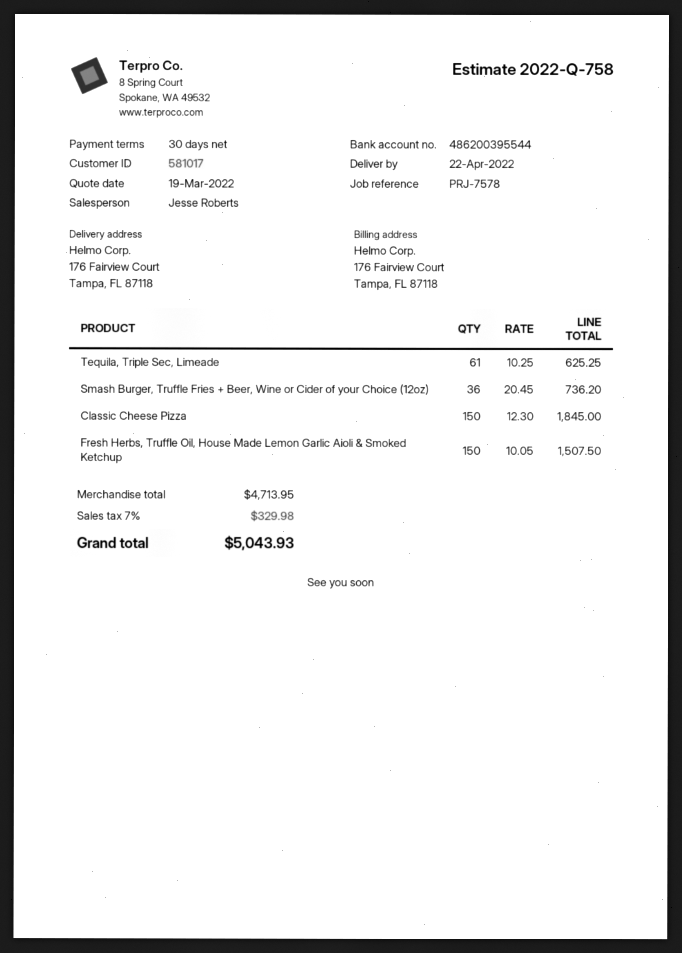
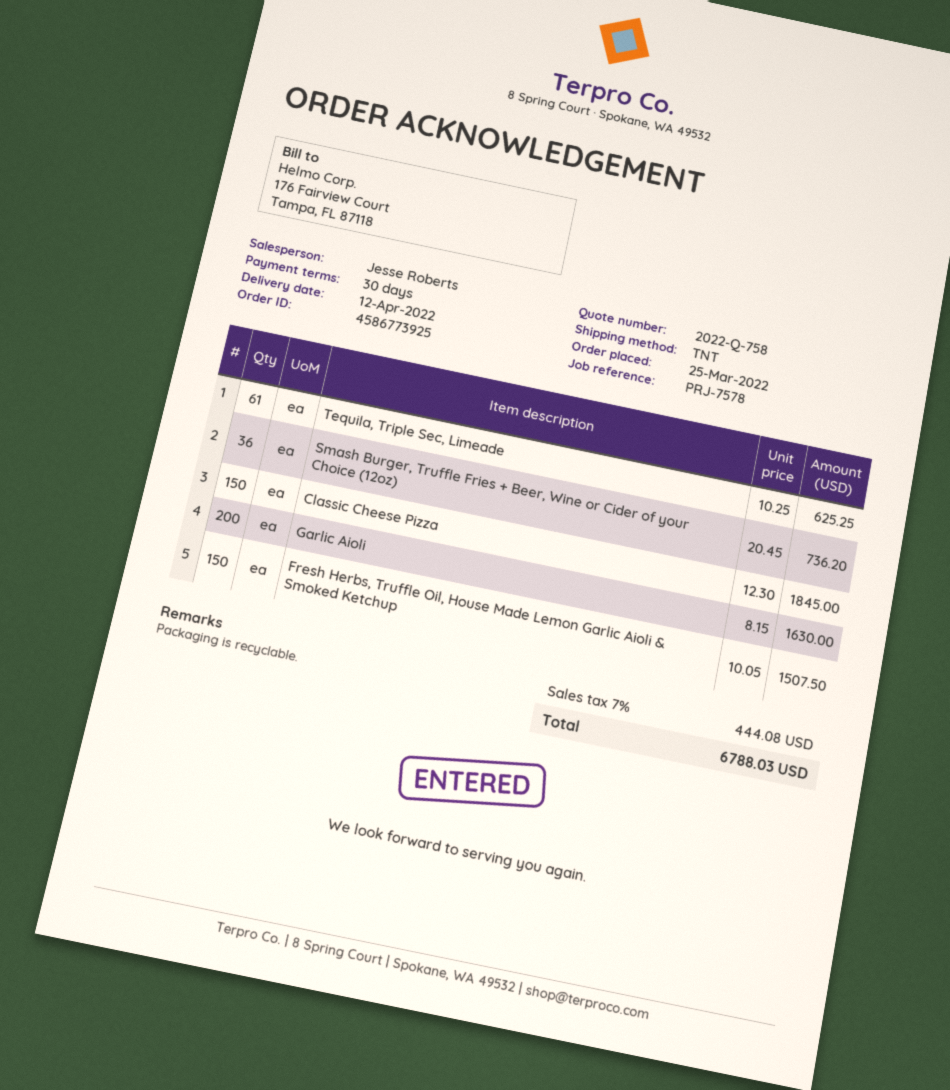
delivery date: 2022-04-22 -> 2022-04-12
Garlic Aioli: none -> 200 x 8.15 = 1630.00
tax: 7% = 329.98 -> 7% = 444.08
total: 5043.93 -> 6788.03

